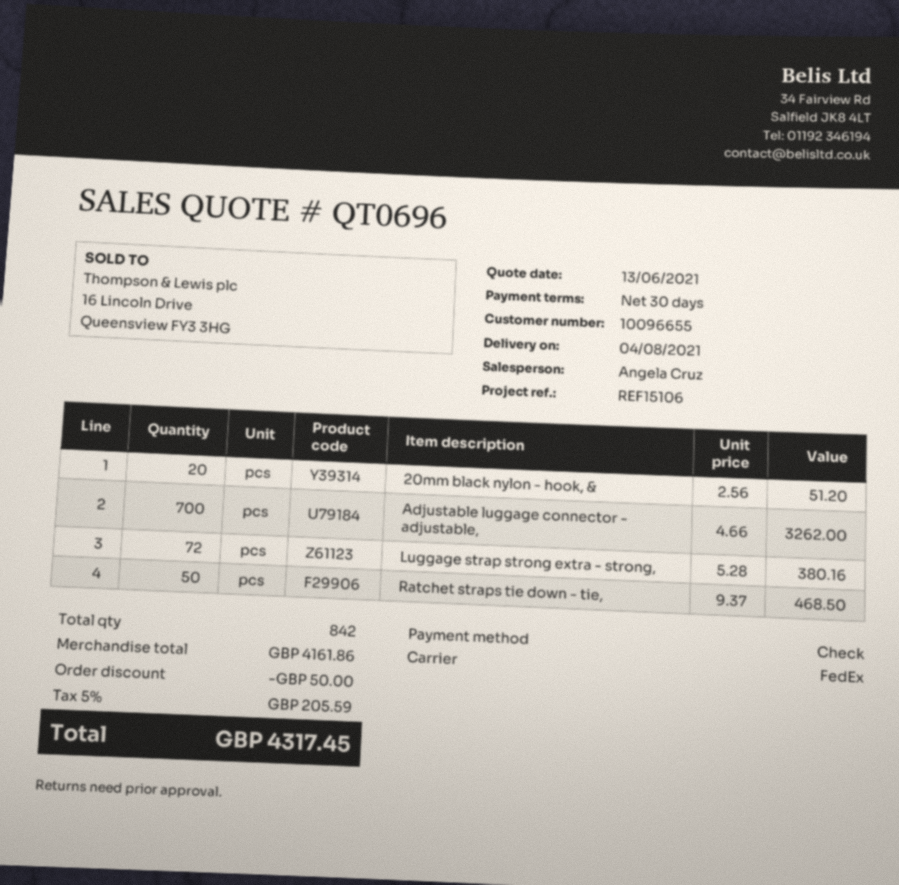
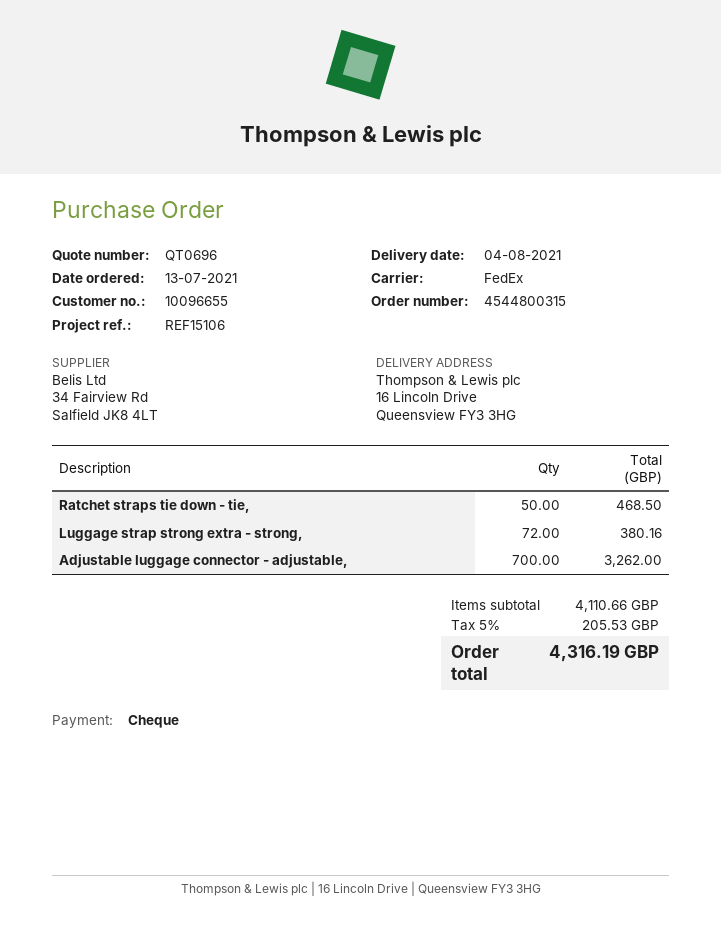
20mm black nylon - hook, &: 20 for 51.20 -> none
subtotal: 4161.86 -> 4110.66
discount: 50.00 -> none
tax: 5% = 205.59 -> 5% = 205.53
total: 4317.45 -> 4316.19

